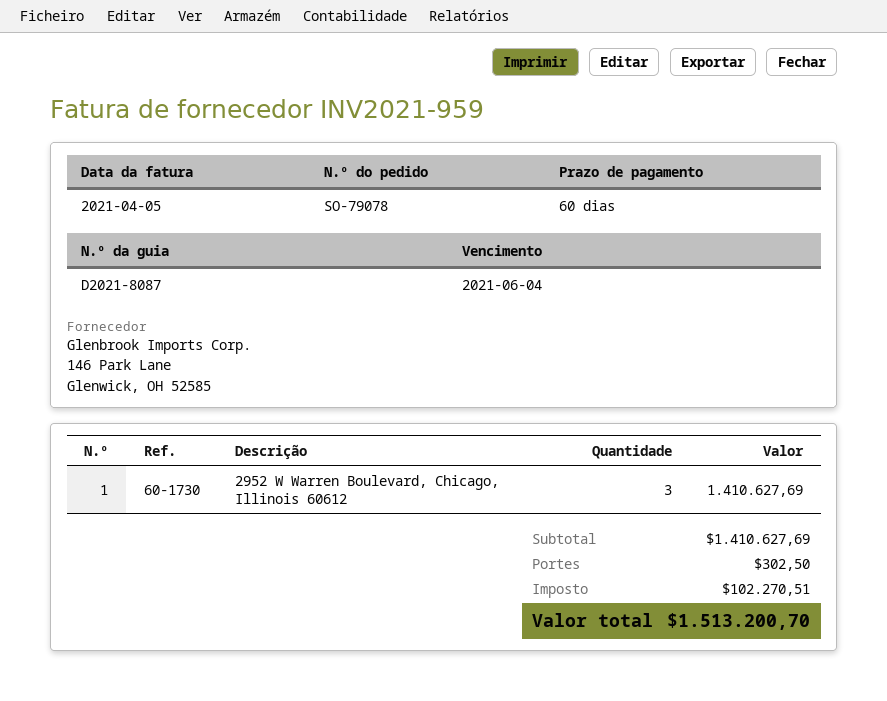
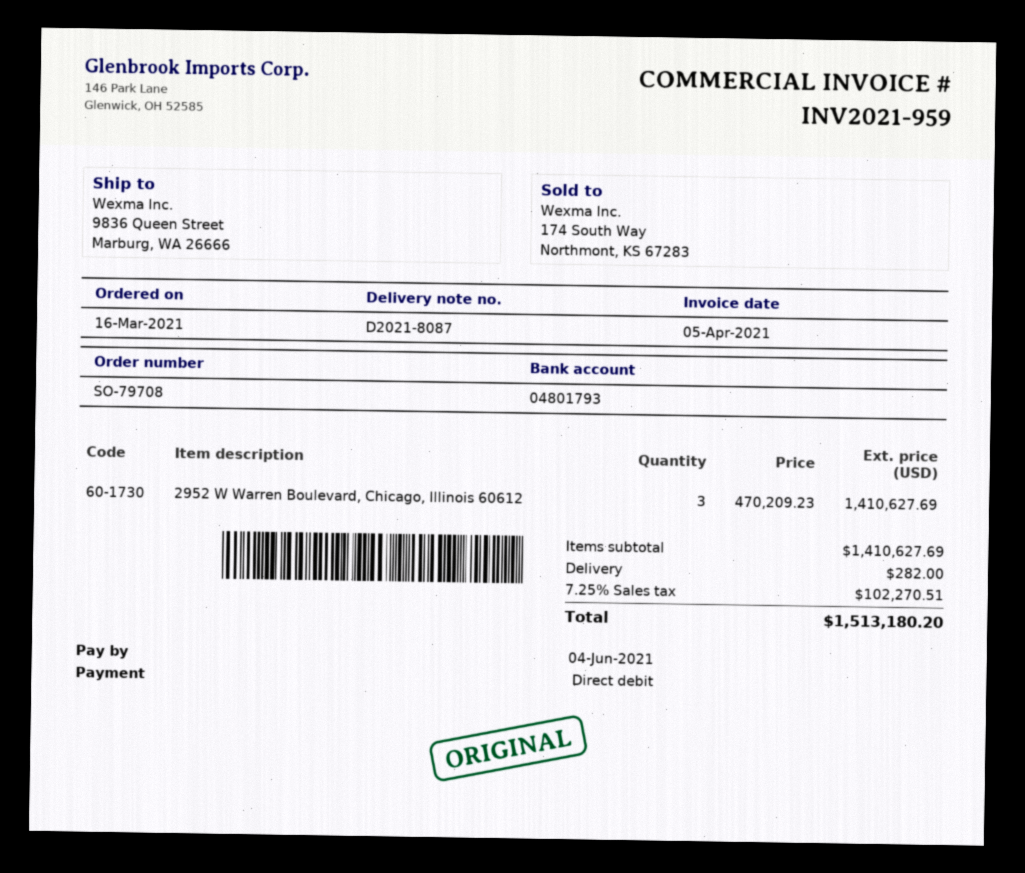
order number: SO-79078 -> SO-79708
shipping: 302.50 -> 282.00
total: 1513200.70 -> 1513180.20

